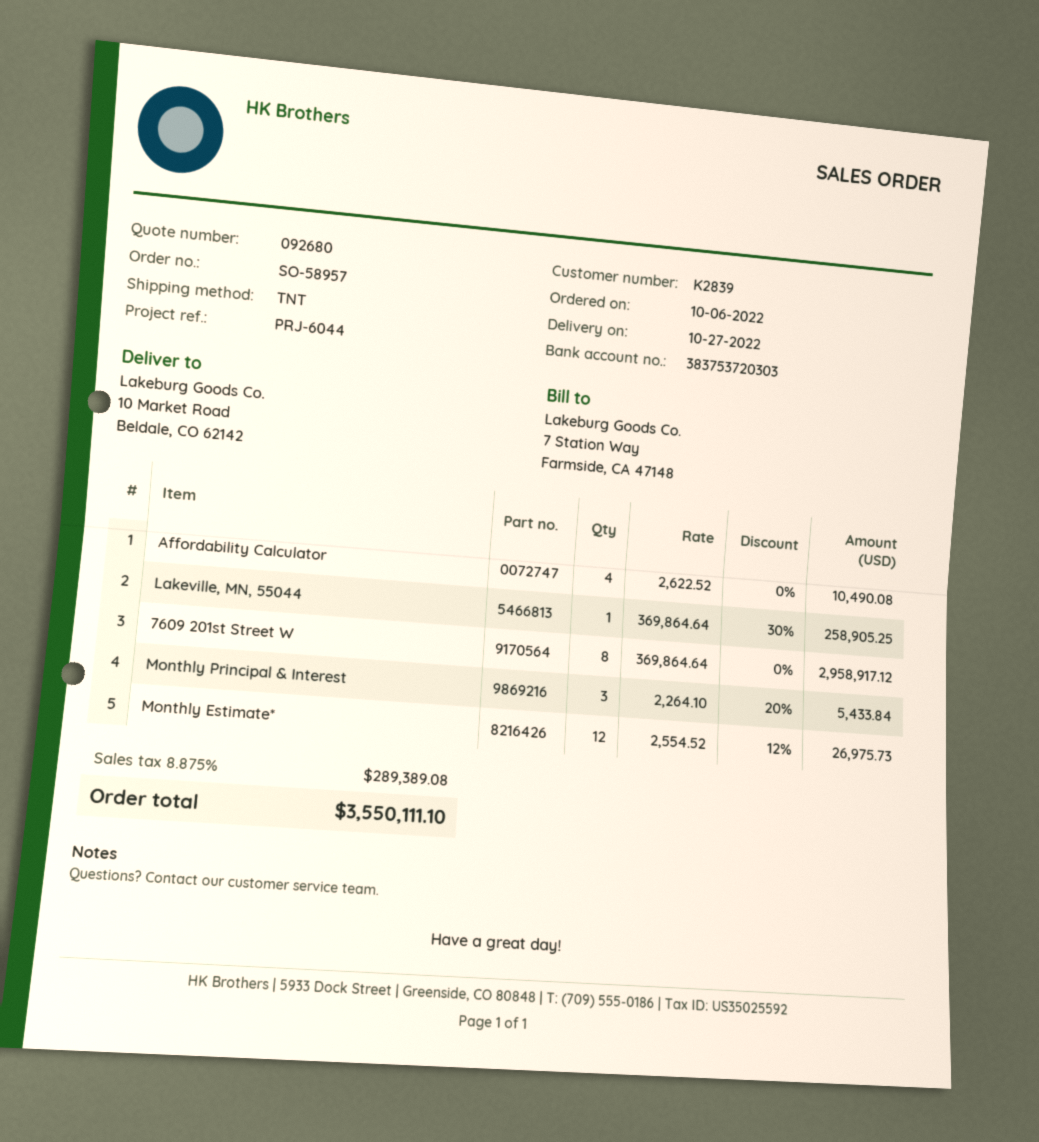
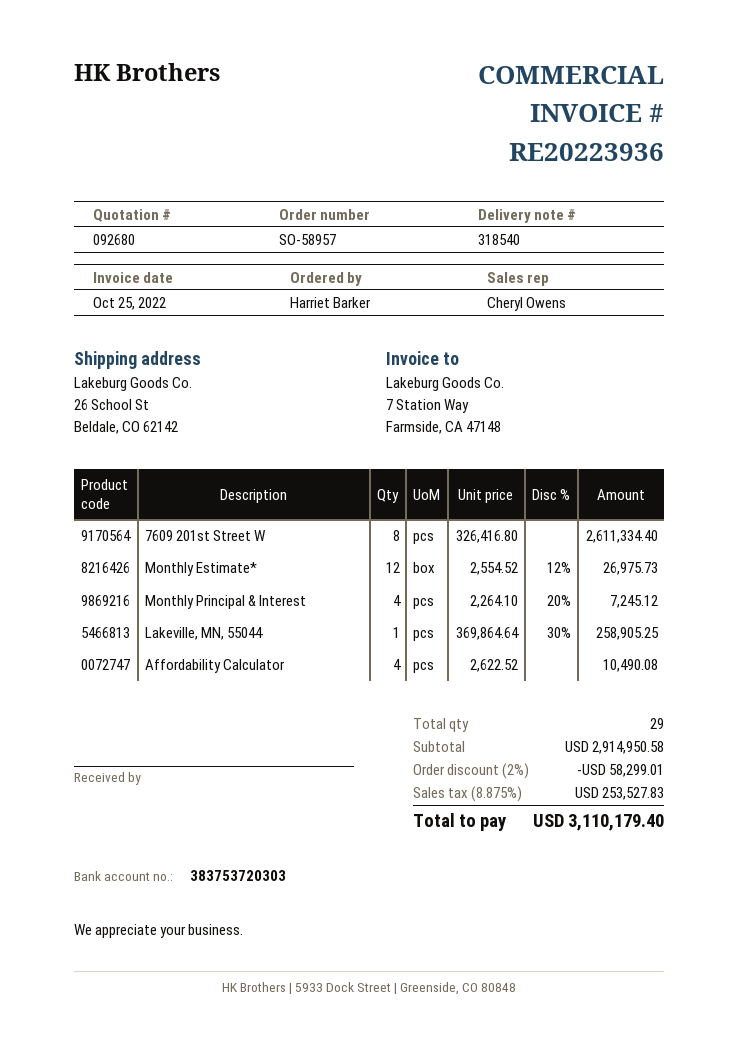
ship to: 10 Market Road, Beldale, CO 62142 -> 26 School St, Beldale, CO 62142
7609 201st Street W: 8 x 369864.64 = 2958917.12 -> 8 x 326416.80 = 2611334.40
Monthly Principal & Interest: 3 x 2264.10 - 20% = 5433.84 -> 4 x 2264.10 - 20% = 7245.12
discount: none -> 2% = 58299.01
tax: 8.875% = 289389.08 -> 8.875% = 253527.83
total: 3550111.10 -> 3110179.40

